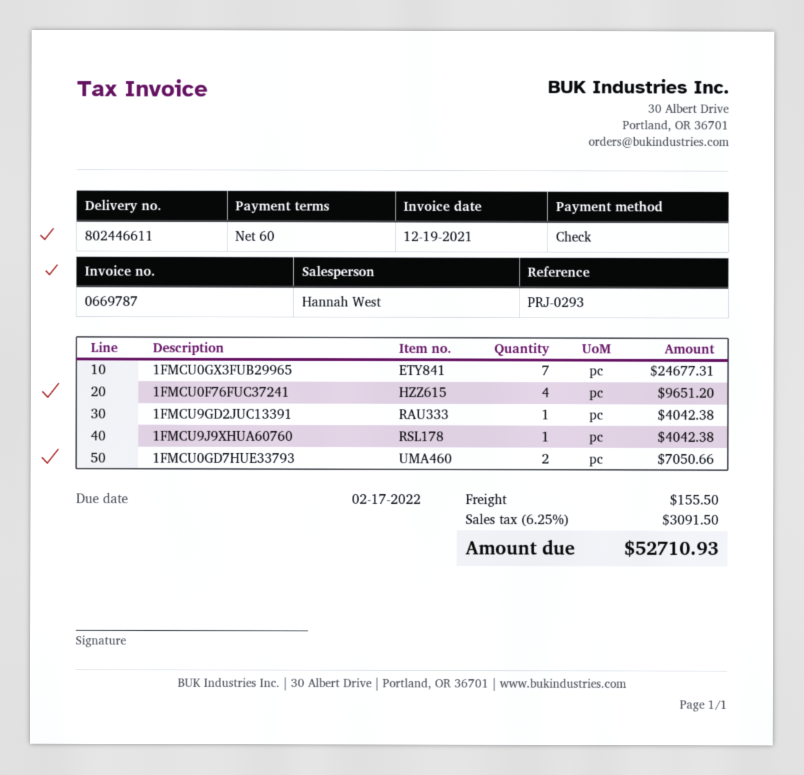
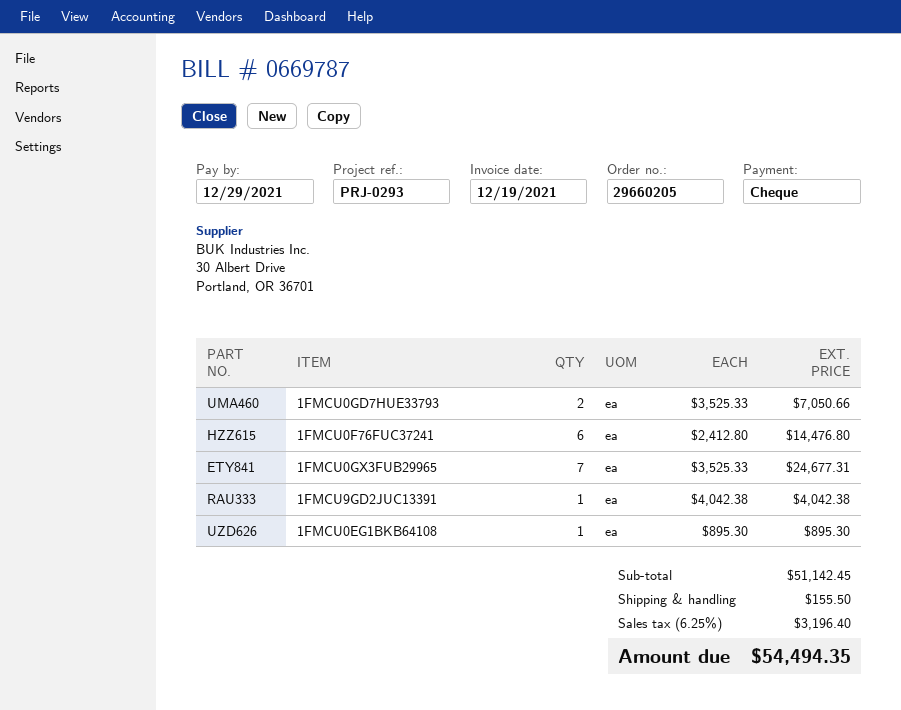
due date: 2022-02-17 -> 2021-12-29
1FMCU0F76FUC37241: 4 for 9651.20 -> 6 for 14476.80
1FMCU9J9XHUA60760: 1 for 4042.38 -> none
1FMCU0EG1BKB64108: none -> 1 for 895.30
tax: 6.25% = 3091.50 -> 6.25% = 3196.40
total: 52710.93 -> 54494.35

